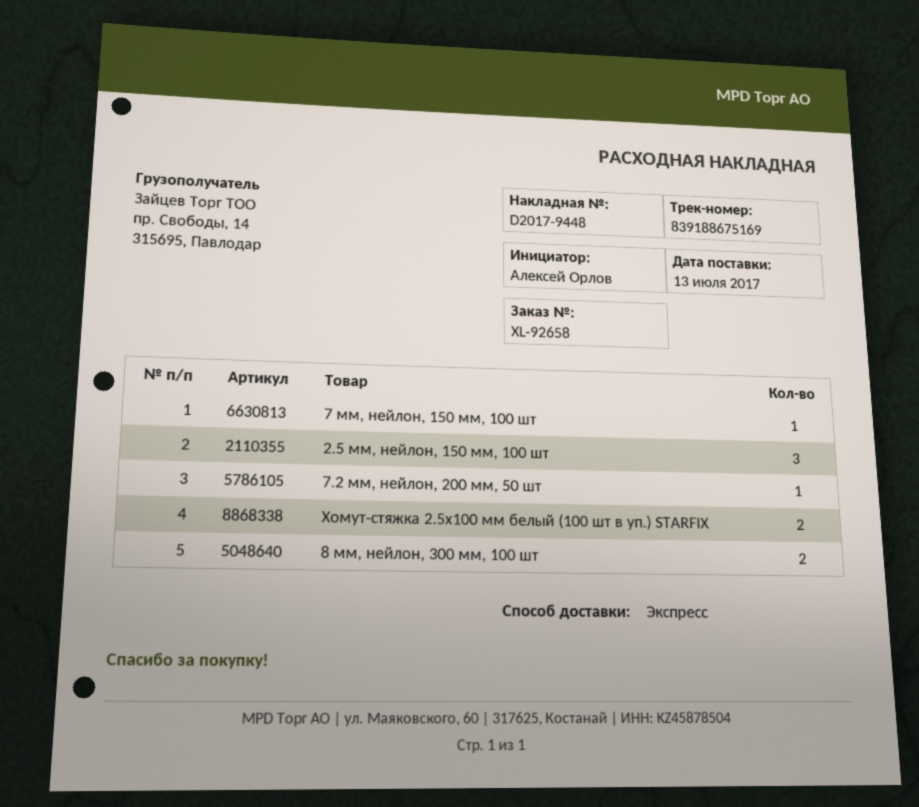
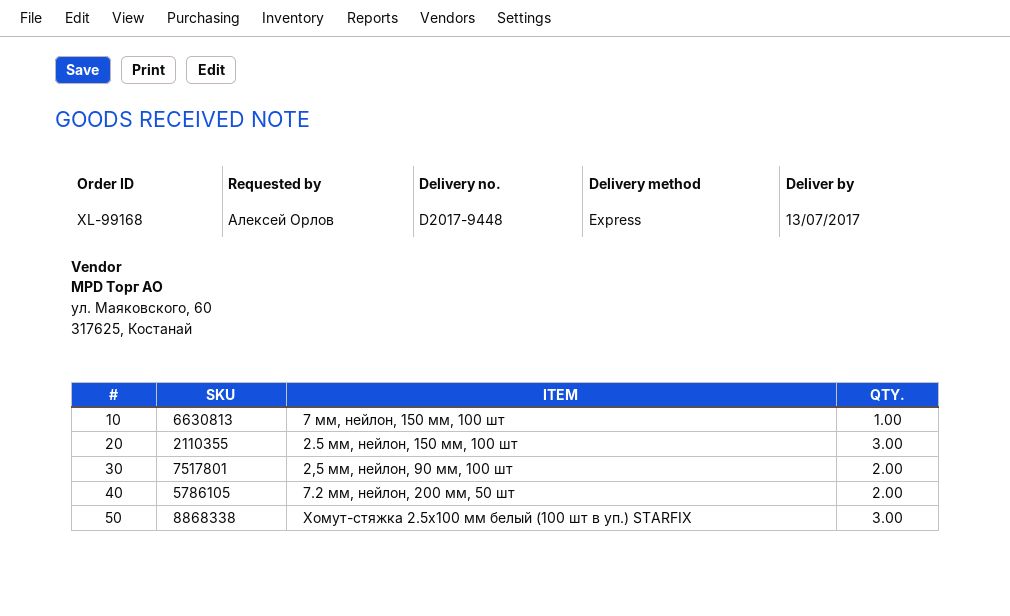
order number: XL-92658 -> XL-99168
7.2 мм, нейлон, 200 мм, 50 шт: 1 -> 2
Хомут-стяжка 2.5х100 мм белый (100 шт в уп.) STARFIX: 2 -> 3
8 мм, нейлон, 300 мм, 100 шт: 2 -> none
2,5 мм, нейлон, 90 мм, 100 шт: none -> 2

